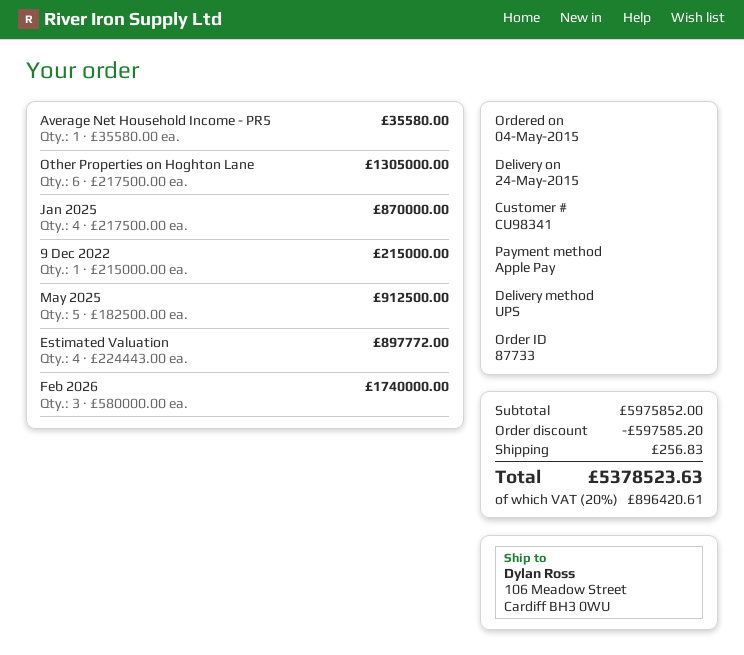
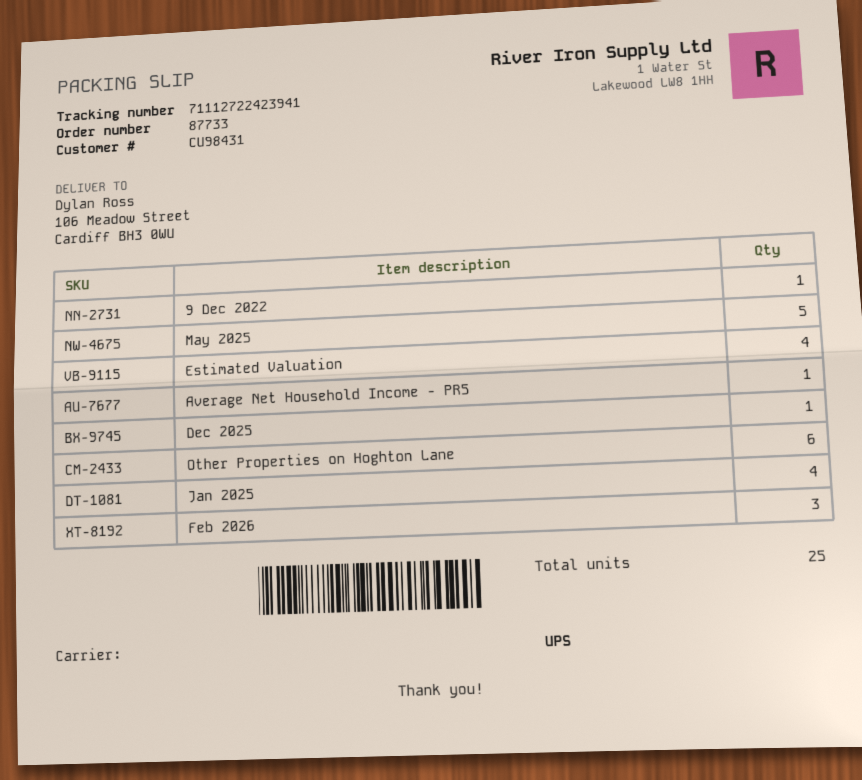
customer number: CU98341 -> CU98431
Dec 2025: none -> 1

